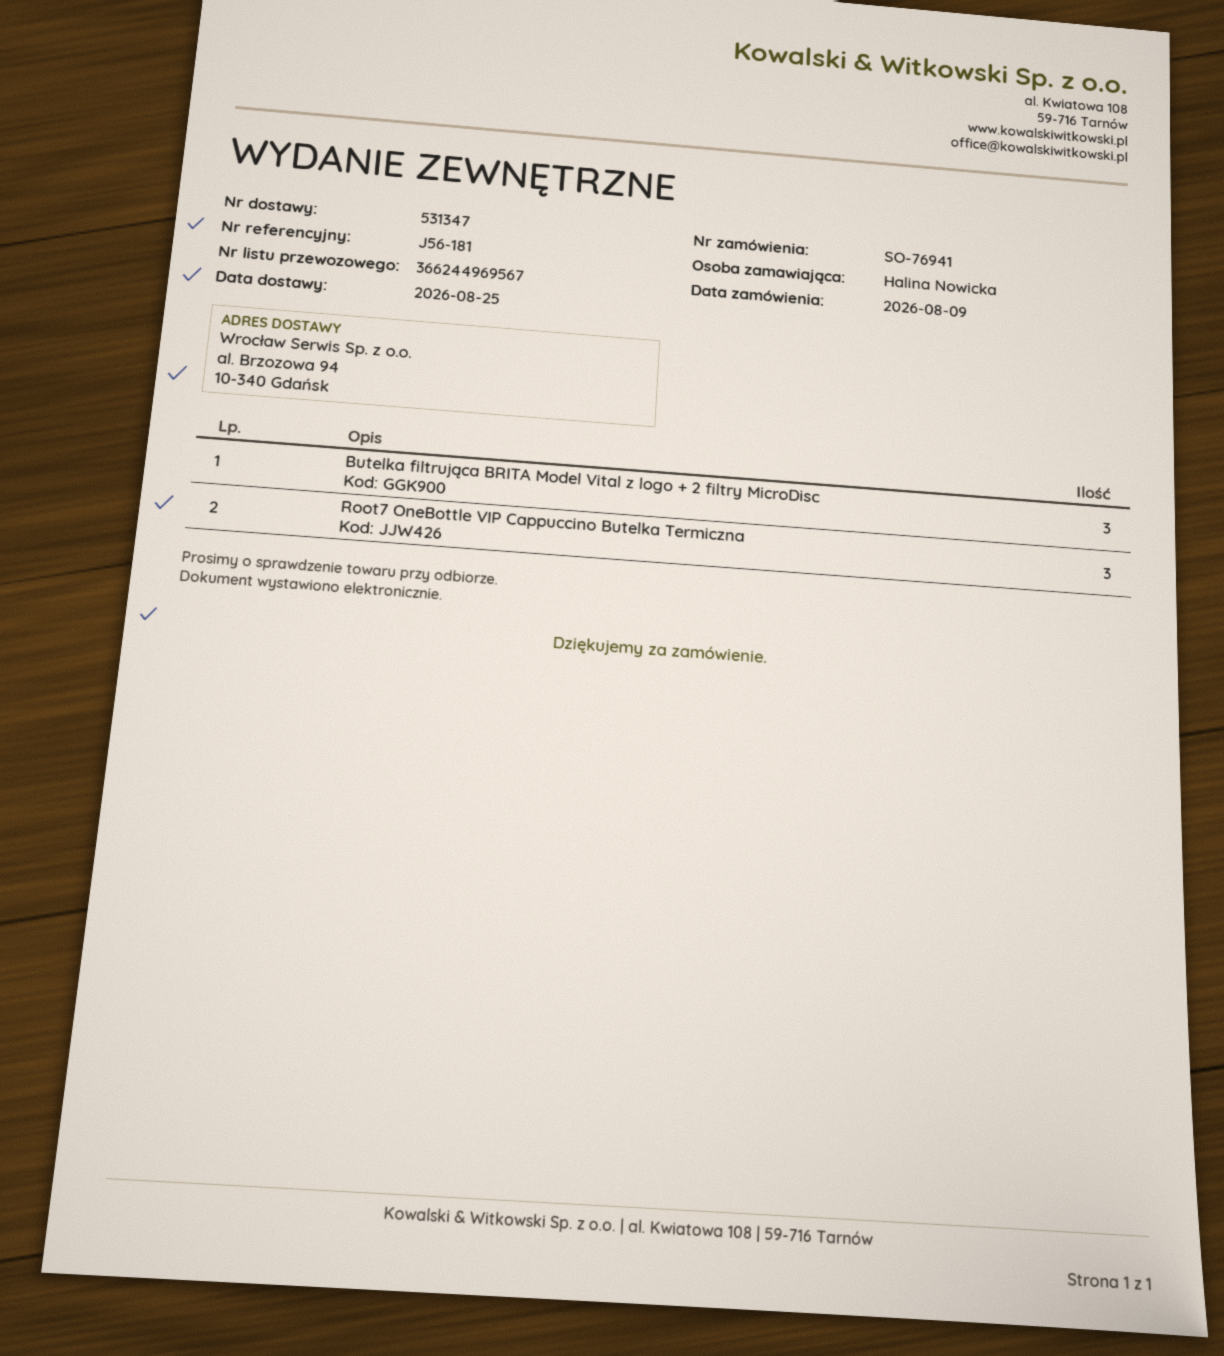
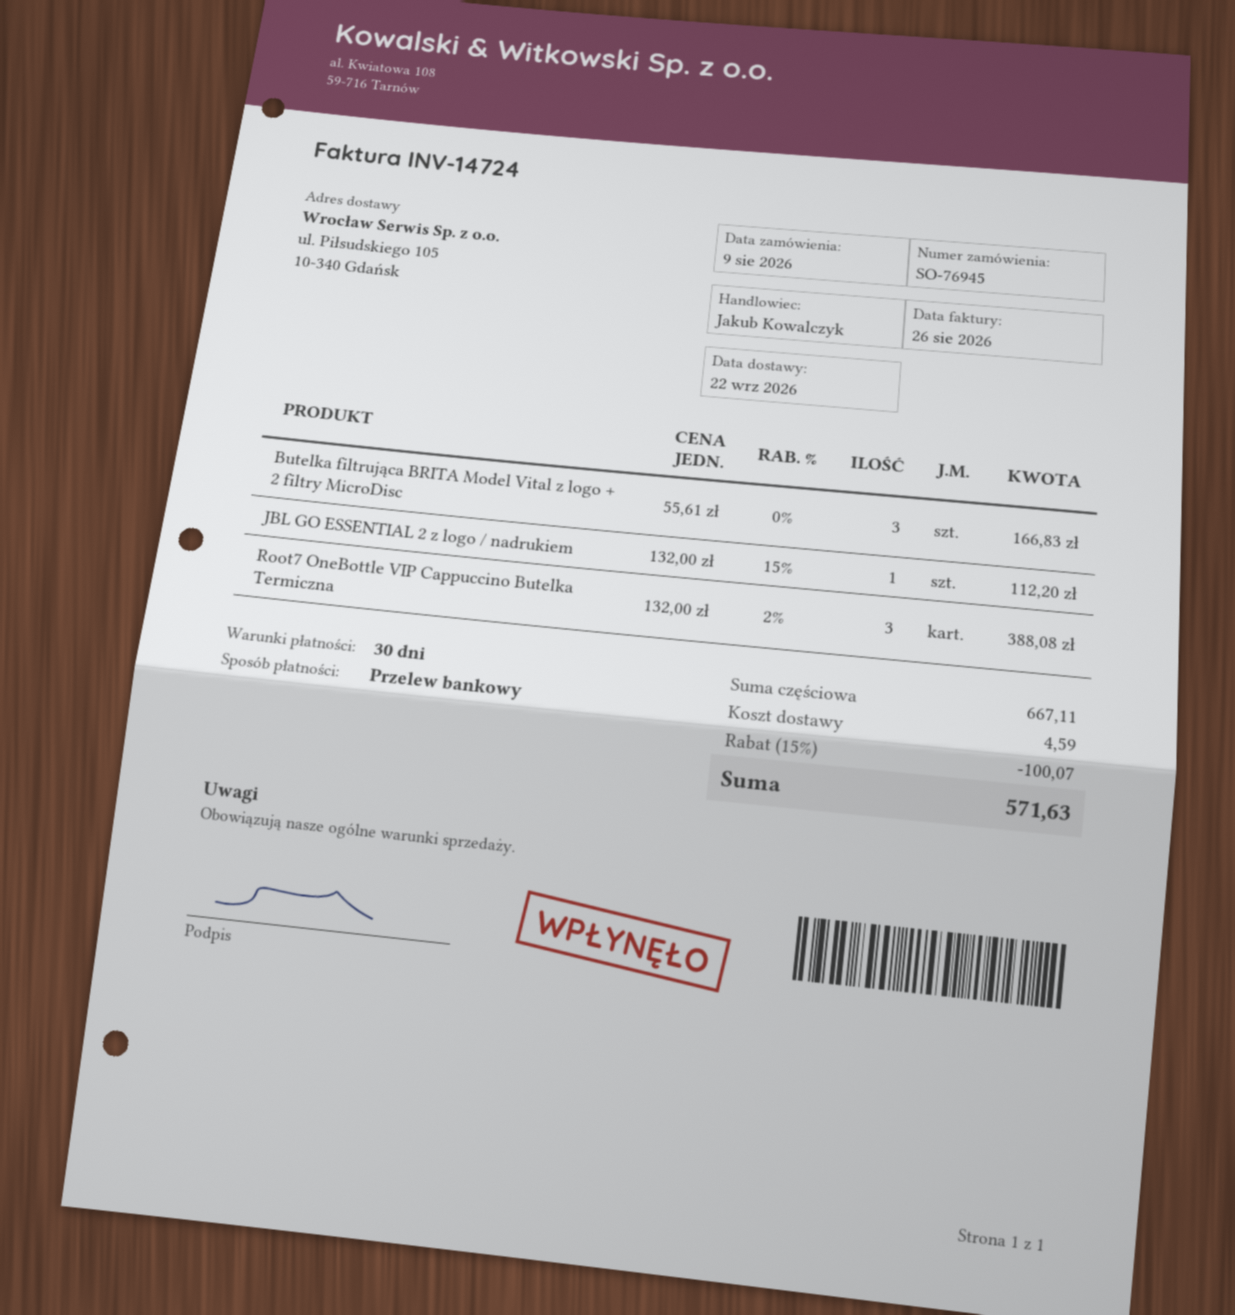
order number: SO-76941 -> SO-76945
delivery date: 2026-08-25 -> 2026-09-22
ship to: al. Brzozowa 94, 10-340 Gdańsk -> ul. Piłsudskiego 105, 10-340 Gdańsk
JBL GO ESSENTIAL 2 z logo / nadrukiem: none -> 1

